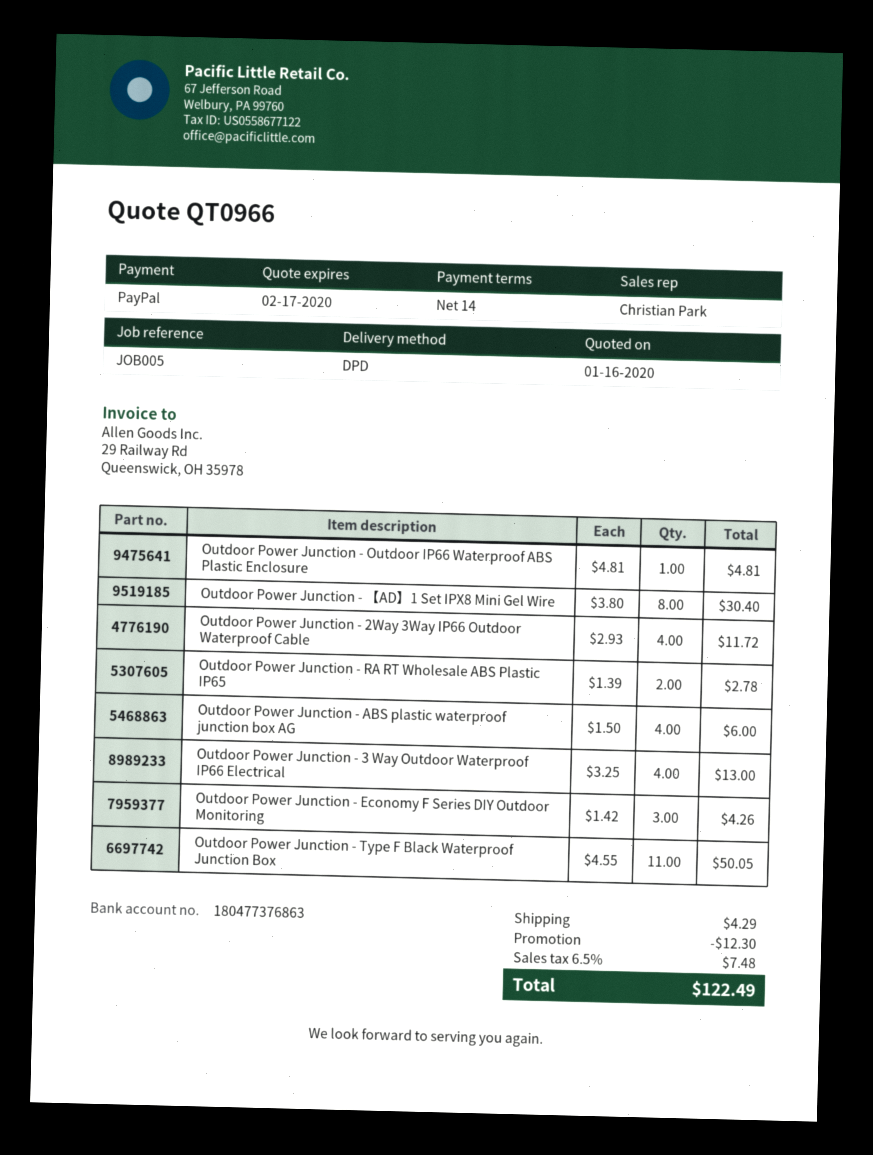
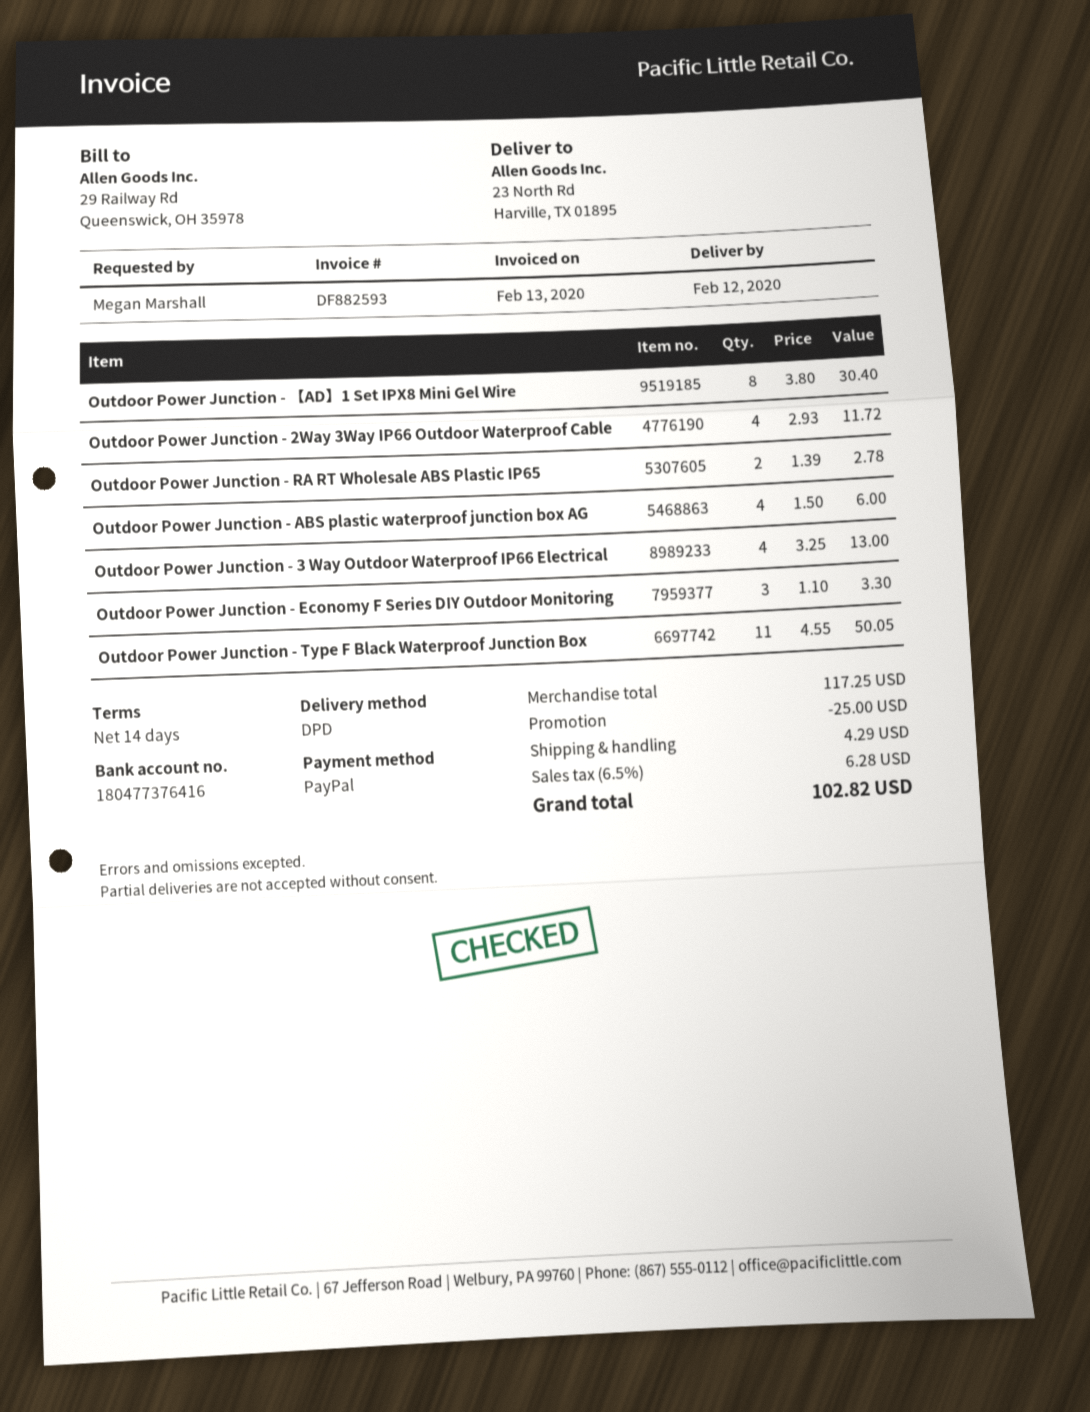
bank account: 180477376863 -> 180477376416
Outdoor Power Junction - Outdoor IP66 Waterproof ABS Plastic Enclosure: 1 x 4.81 = 4.81 -> none
Outdoor Power Junction - Economy F Series DIY Outdoor Monitoring: 3 x 1.42 = 4.26 -> 3 x 1.10 = 3.30
discount: 12.30 -> 25.00
tax: 6.5% = 7.48 -> 6.5% = 6.28
total: 122.49 -> 102.82

